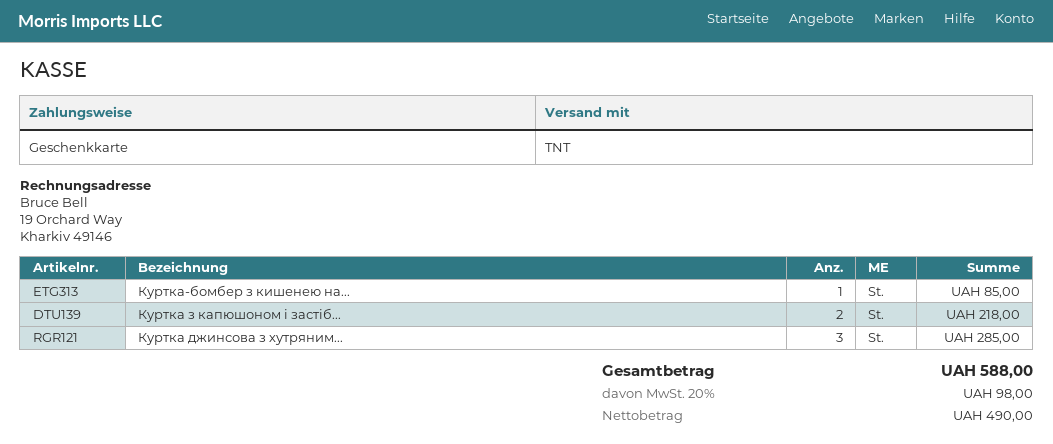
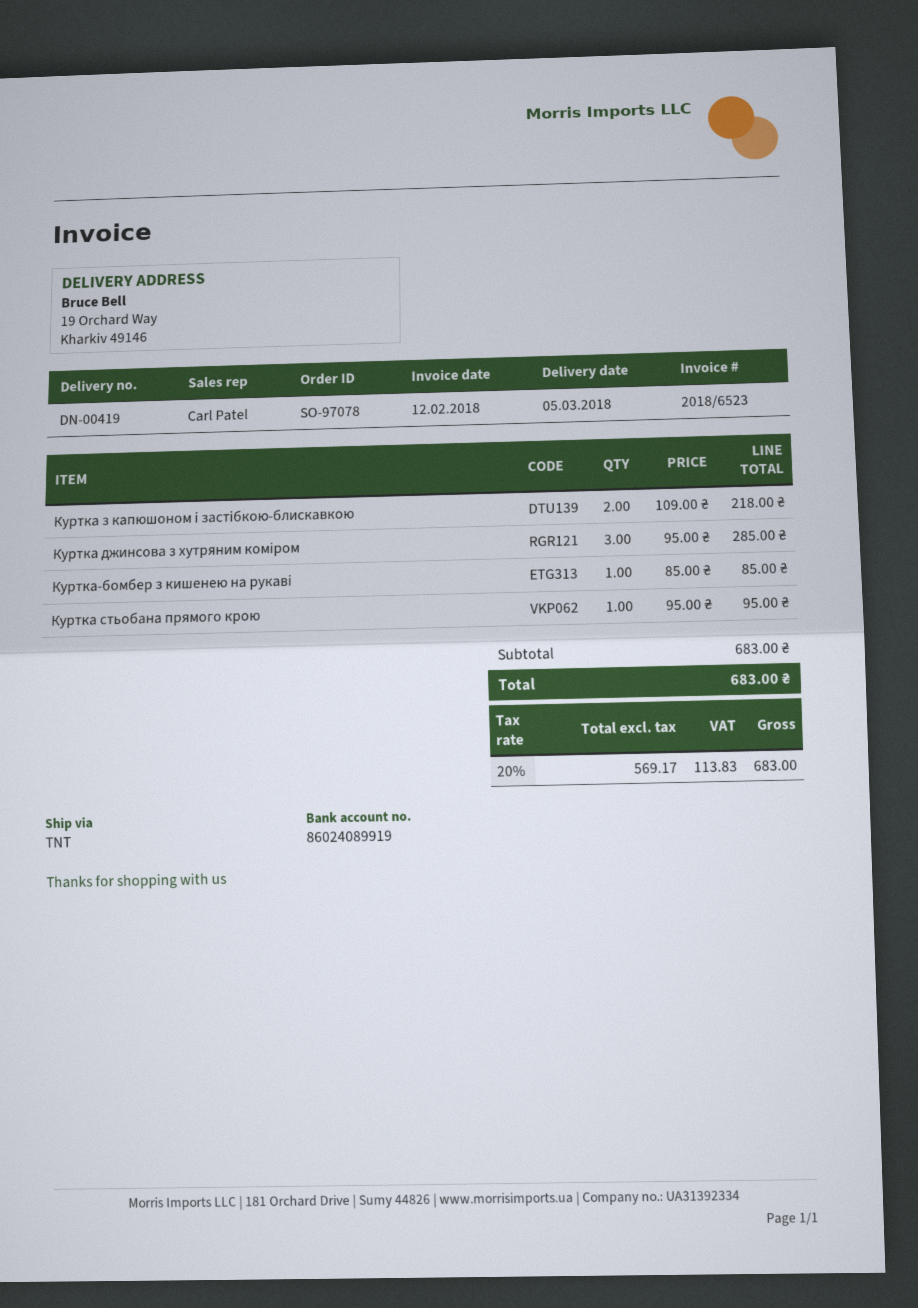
Куртка стьобана прямого крою: none -> 1 for 95.00
net: 490.00 -> 569.17
tax: 20% = 98.00 -> 20% = 113.83
total: 588.00 -> 683.00

